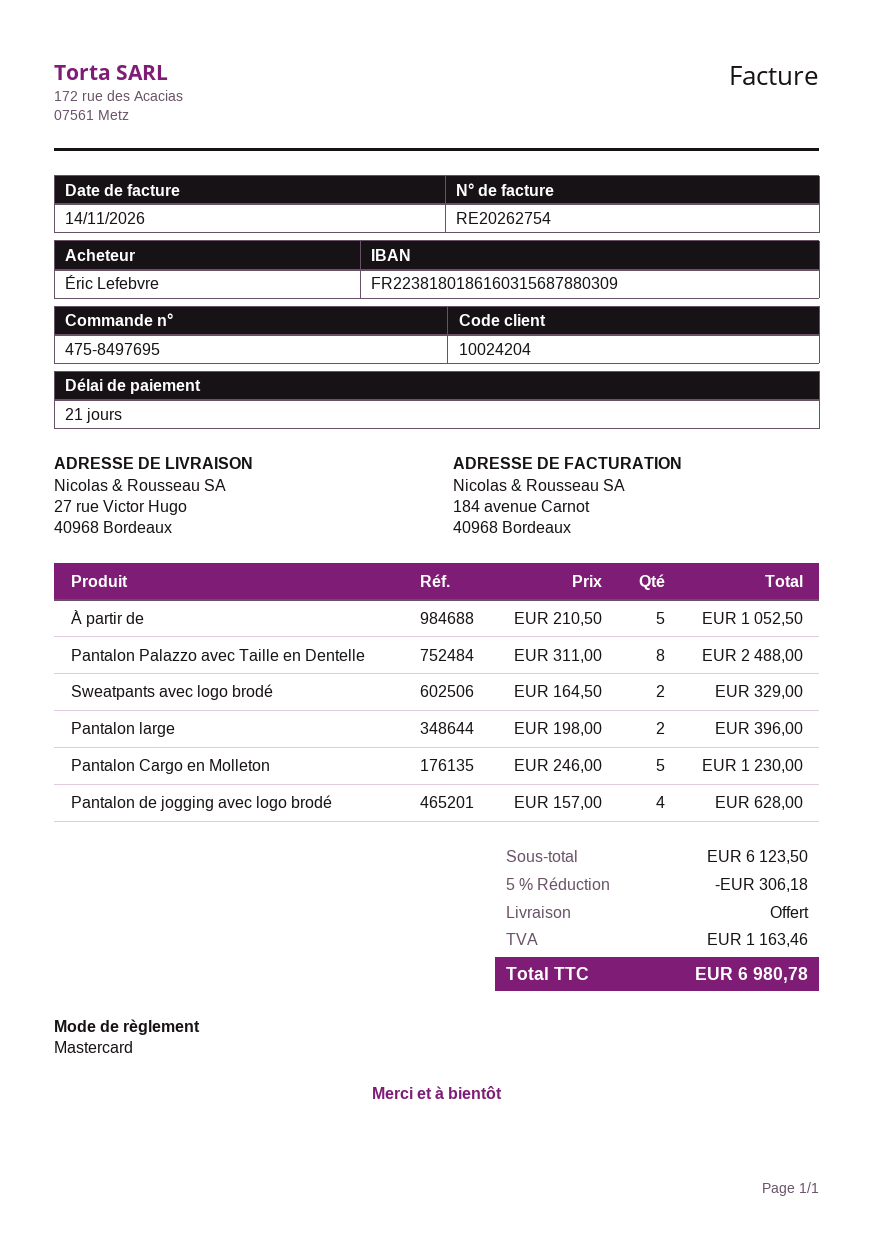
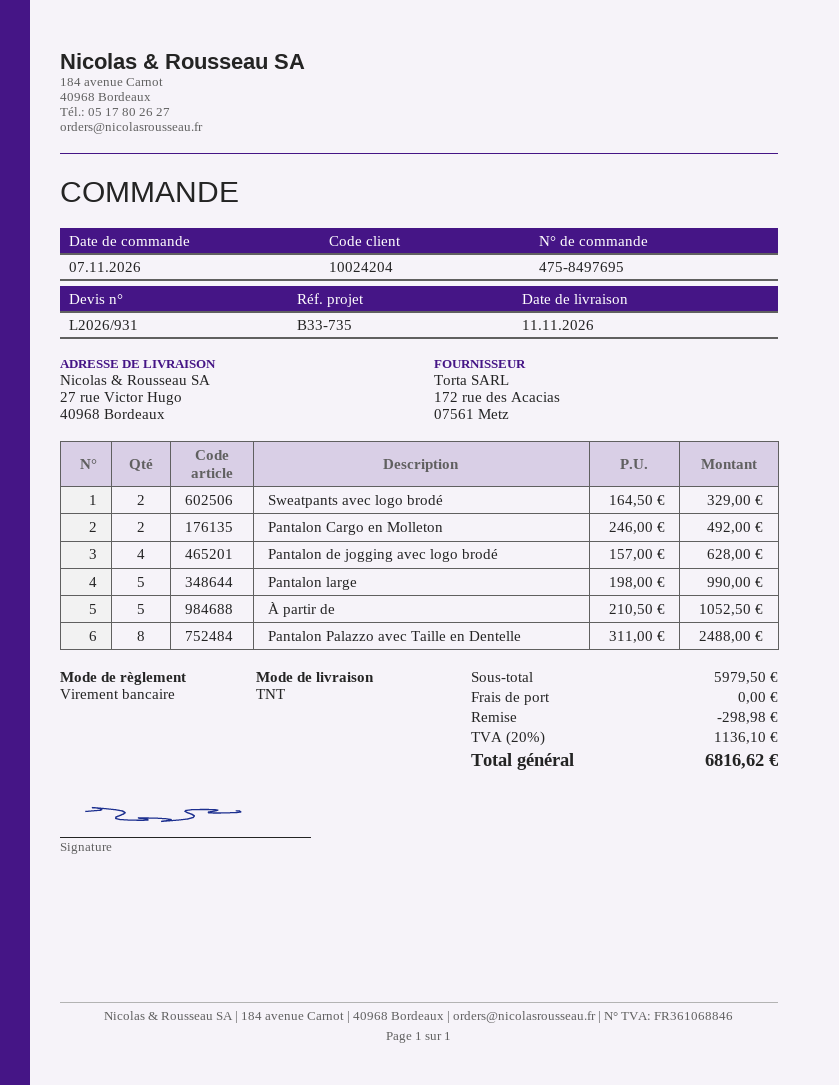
payment method: Mastercard -> bank transfer
Pantalon large: 2 x 198.00 = 396.00 -> 5 x 198.00 = 990.00
Pantalon Cargo en Molleton: 5 x 246.00 = 1230.00 -> 2 x 246.00 = 492.00
subtotal: 6123.50 -> 5979.50
discount: 306.18 -> 298.98
tax: 1163.46 -> 1136.10
total: 6980.78 -> 6816.62

